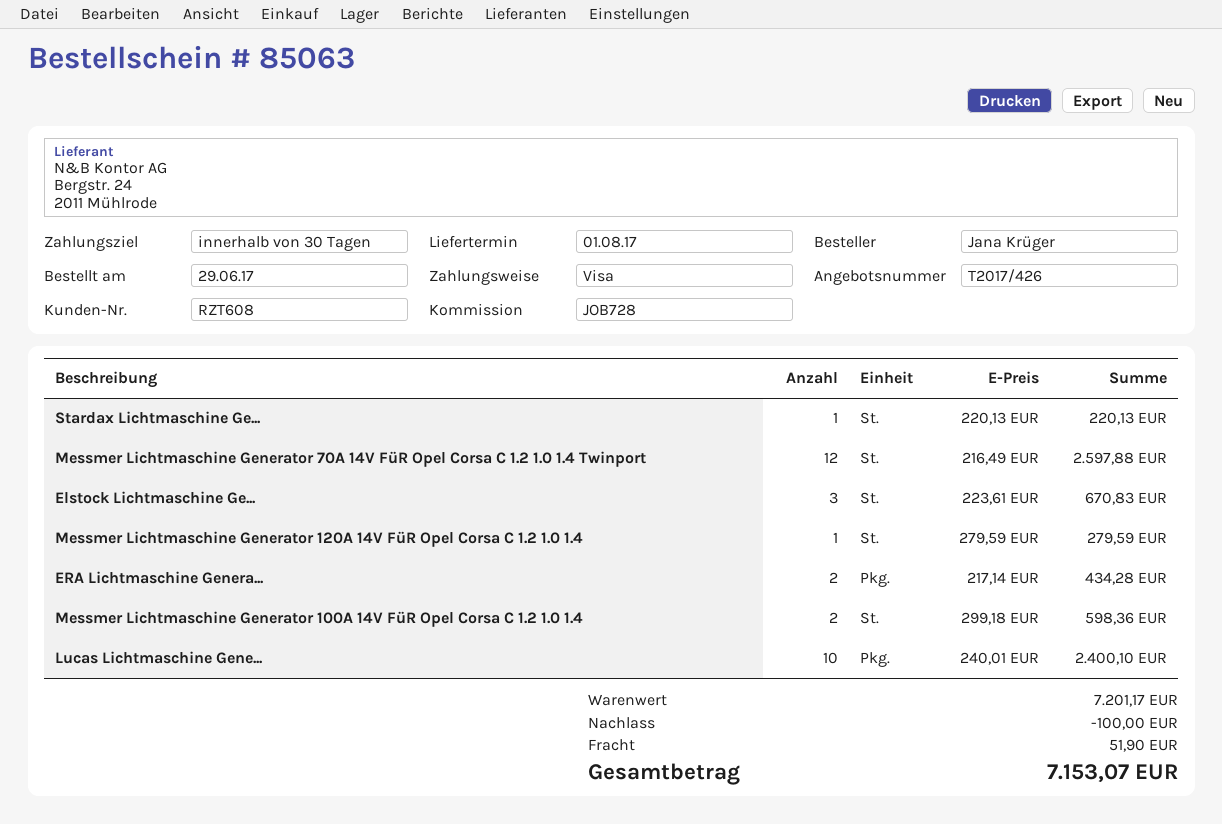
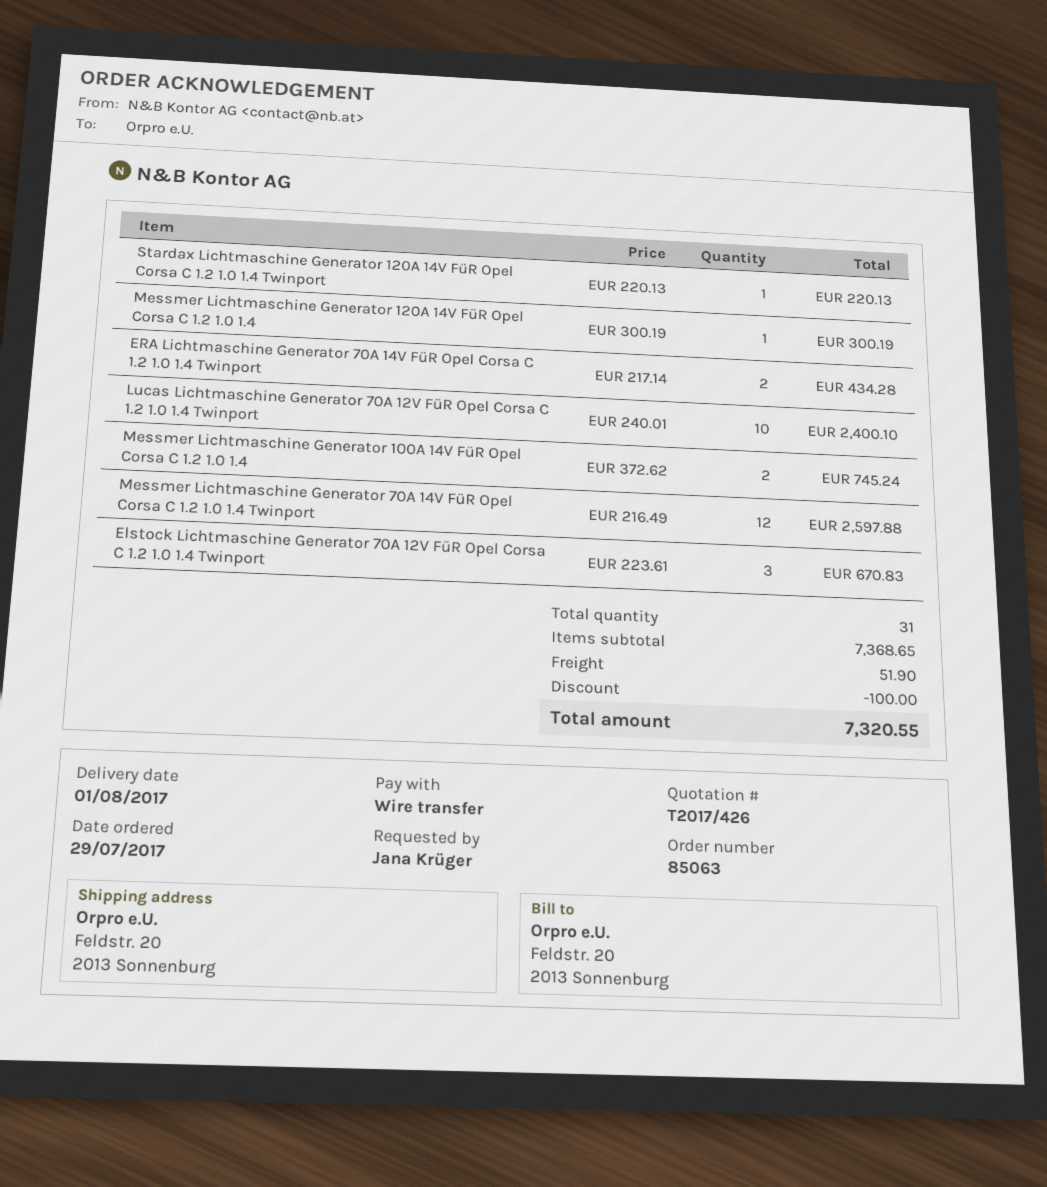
order date: 2017-06-29 -> 2017-07-29
payment method: Visa -> bank transfer
Messmer Lichtmaschine Generator 120A 14V FüR Opel Corsa C 1.2 1.0 1.4: 1 x 279.59 = 279.59 -> 1 x 300.19 = 300.19
Messmer Lichtmaschine Generator 100A 14V FüR Opel Corsa C 1.2 1.0 1.4: 2 x 299.18 = 598.36 -> 2 x 372.62 = 745.24
subtotal: 7201.17 -> 7368.65
total: 7153.07 -> 7320.55

